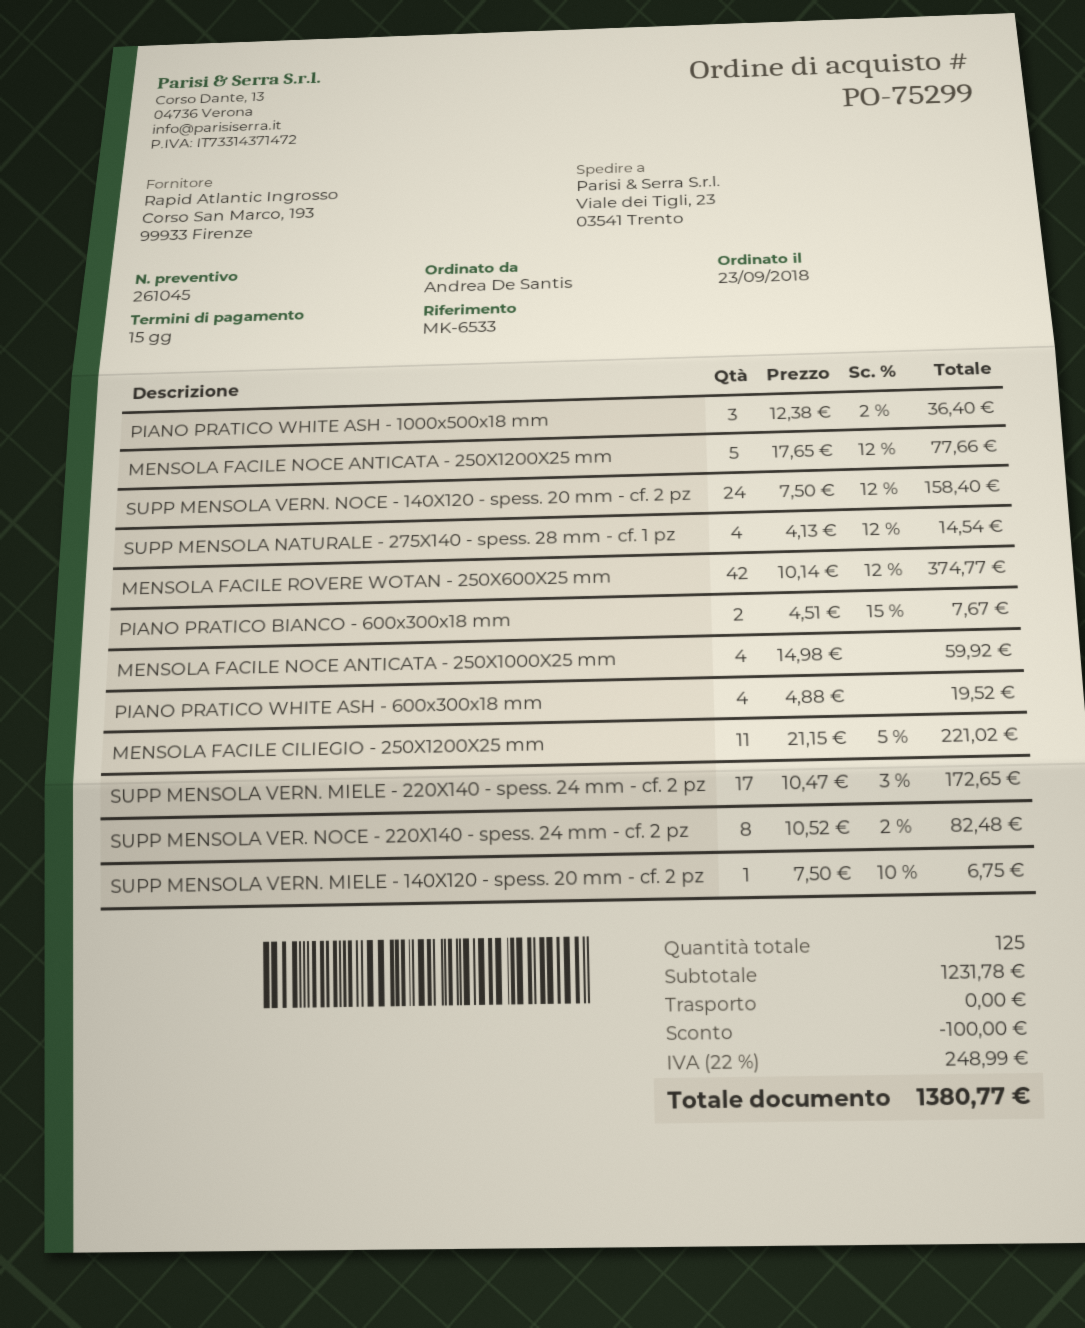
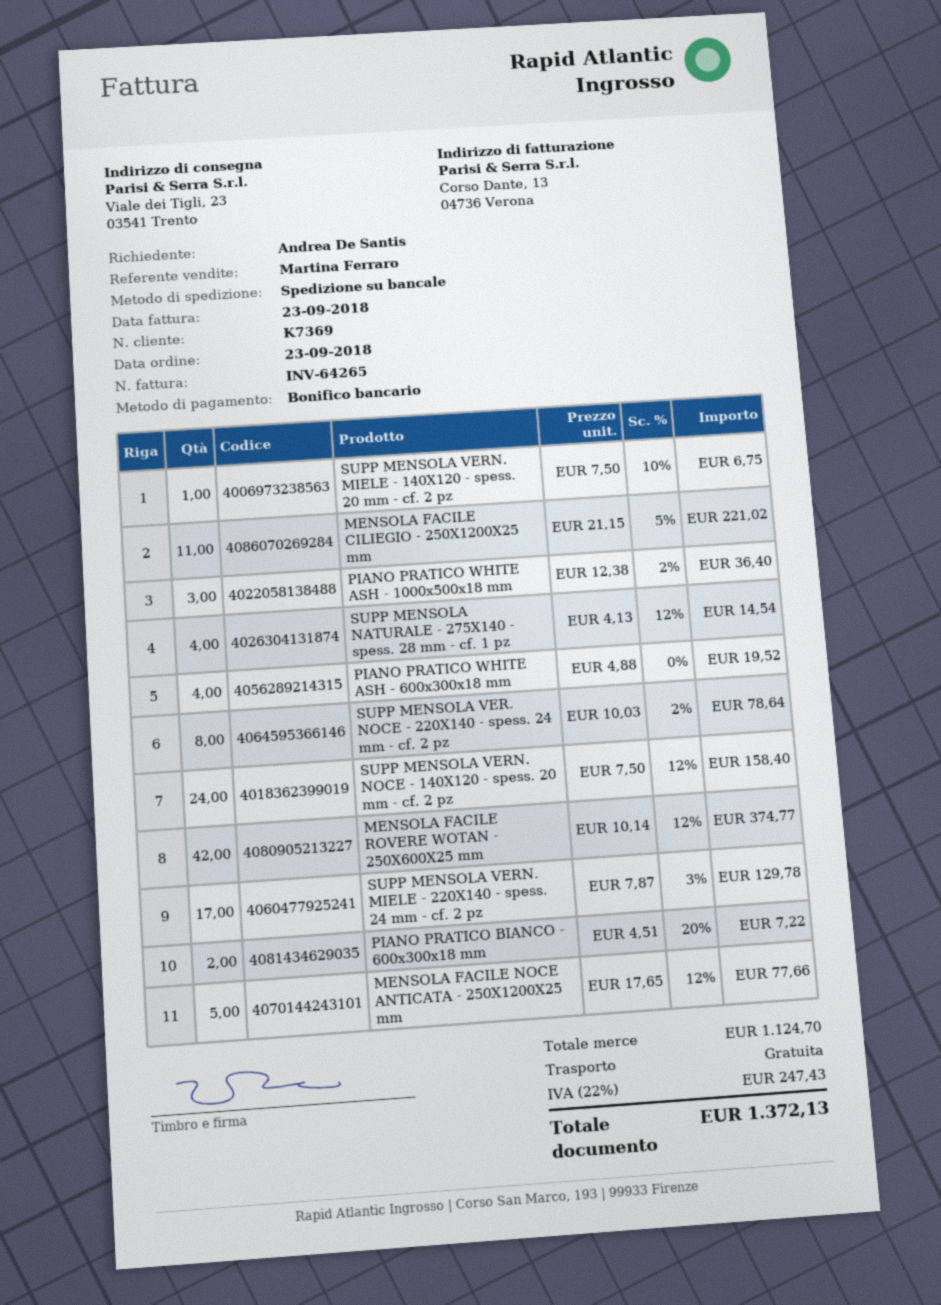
PIANO PRATICO BIANCO - 600x300x18 mm: 2 x 4.51 - 15% = 7.67 -> 2 x 4.51 - 20% = 7.22
MENSOLA FACILE NOCE ANTICATA - 250X1000X25 mm: 4 x 14.98 = 59.92 -> none
SUPP MENSOLA VERN. MIELE - 220X140 - spess. 24 mm - cf. 2 pz: 17 x 10.47 - 3% = 172.65 -> 17 x 7.87 - 3% = 129.78
SUPP MENSOLA VER. NOCE - 220X140 - spess. 24 mm - cf. 2 pz: 8 x 10.52 - 2% = 82.48 -> 8 x 10.03 - 2% = 78.64
subtotal: 1231.78 -> 1124.70
discount: 100.00 -> none
tax: 22% = 248.99 -> 22% = 247.43
total: 1380.77 -> 1372.13

